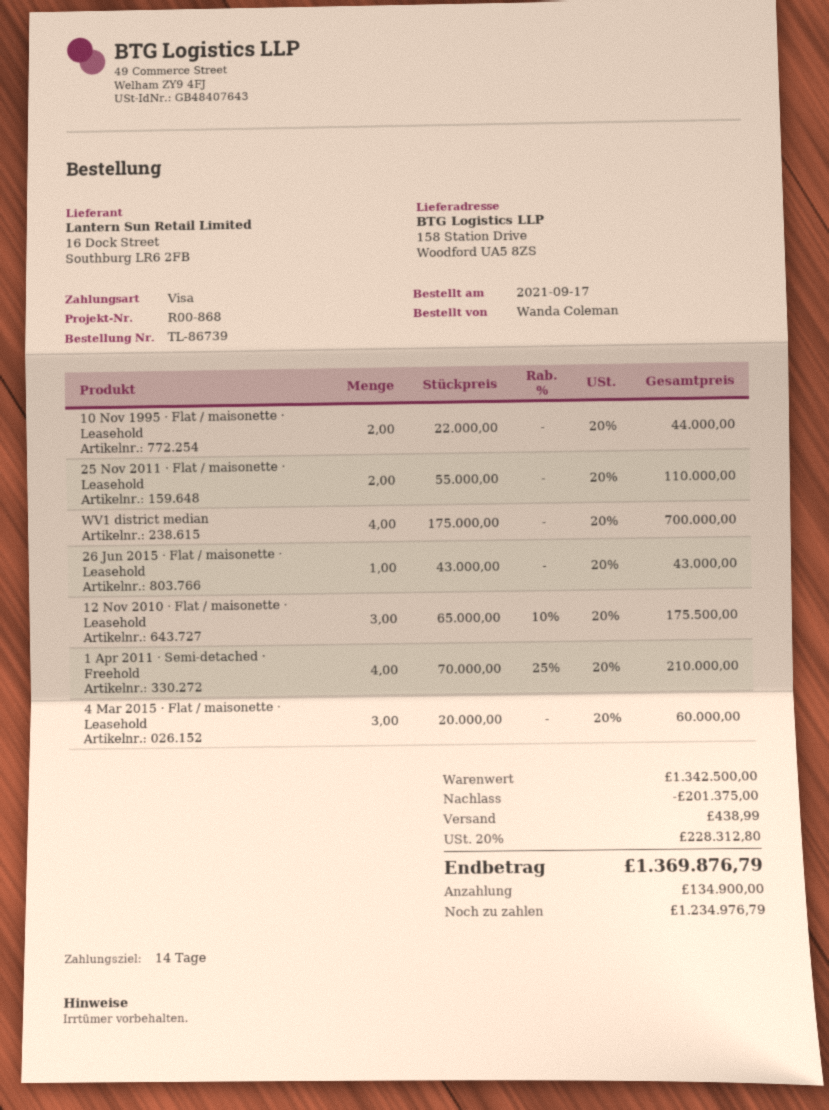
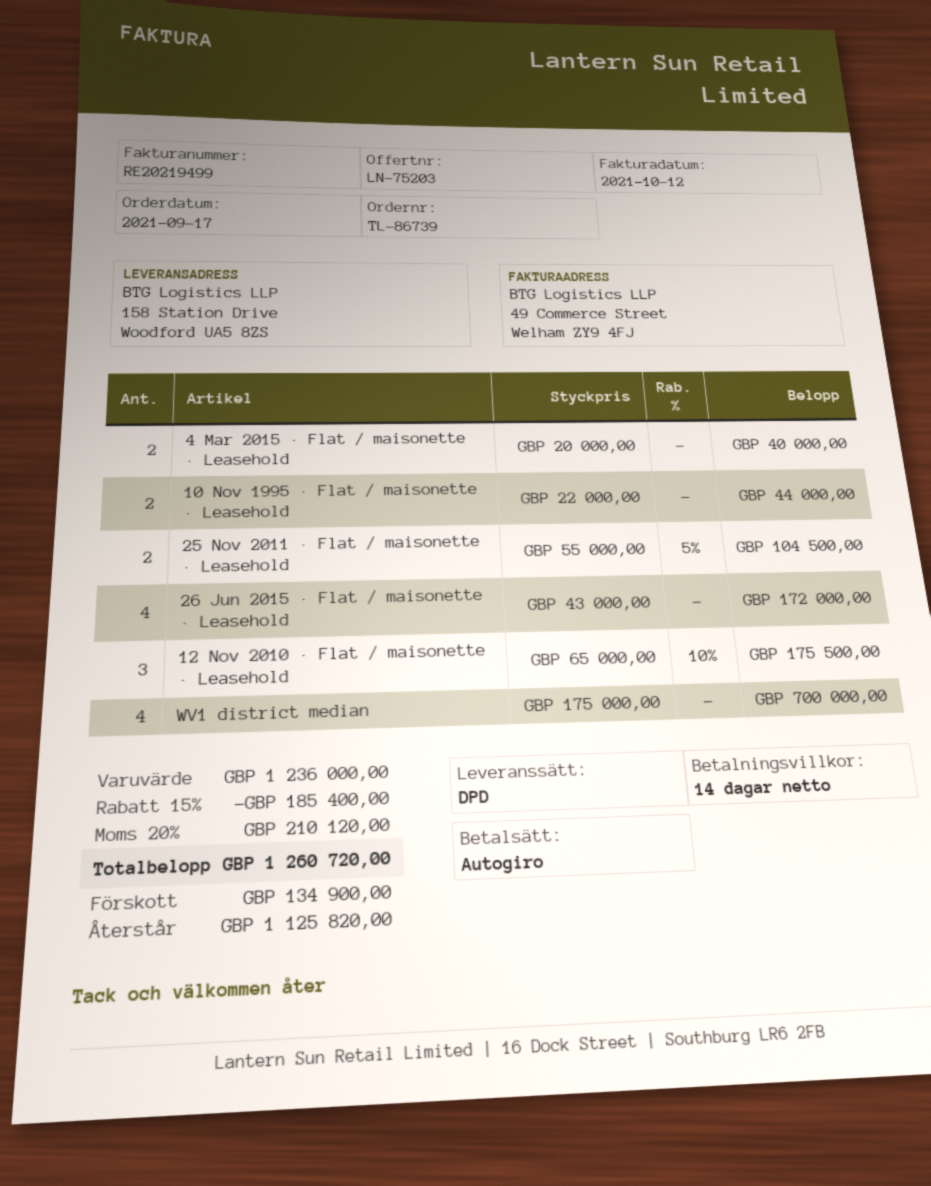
payment method: Visa -> direct debit
25 Nov 2011 · Flat / maisonette · Leasehold: 2 x 55000.00 = 110000.00 -> 2 x 55000.00 - 5% = 104500.00
26 Jun 2015 · Flat / maisonette · Leasehold: 1 x 43000.00 = 43000.00 -> 4 x 43000.00 = 172000.00
1 Apr 2011 · Semi-detached · Freehold: 4 x 70000.00 - 25% = 210000.00 -> none
4 Mar 2015 · Flat / maisonette · Leasehold: 3 x 20000.00 = 60000.00 -> 2 x 20000.00 = 40000.00
subtotal: 1342500.00 -> 1236000.00
discount: 201375.00 -> 185400.00
shipping: 438.99 -> none
tax: 20% = 228312.80 -> 20% = 210120.00
total: 1369876.79 -> 1260720.00
balance: 1234976.79 -> 1125820.00

